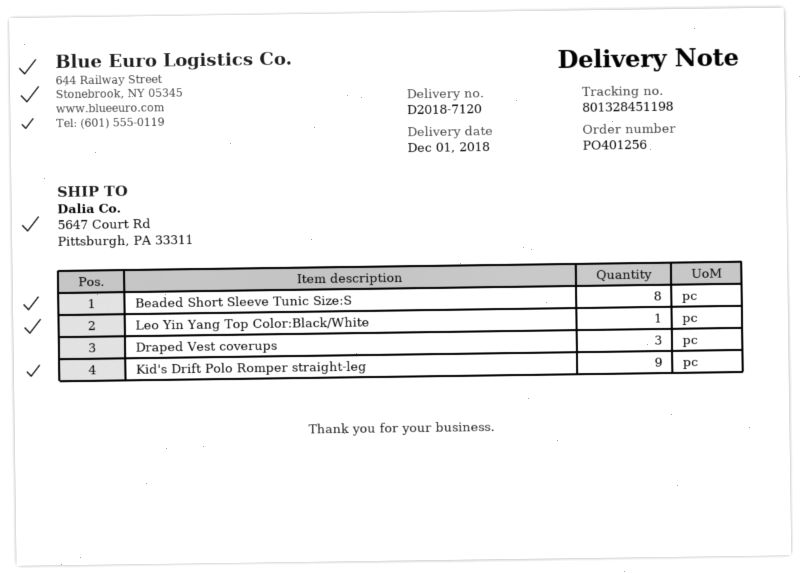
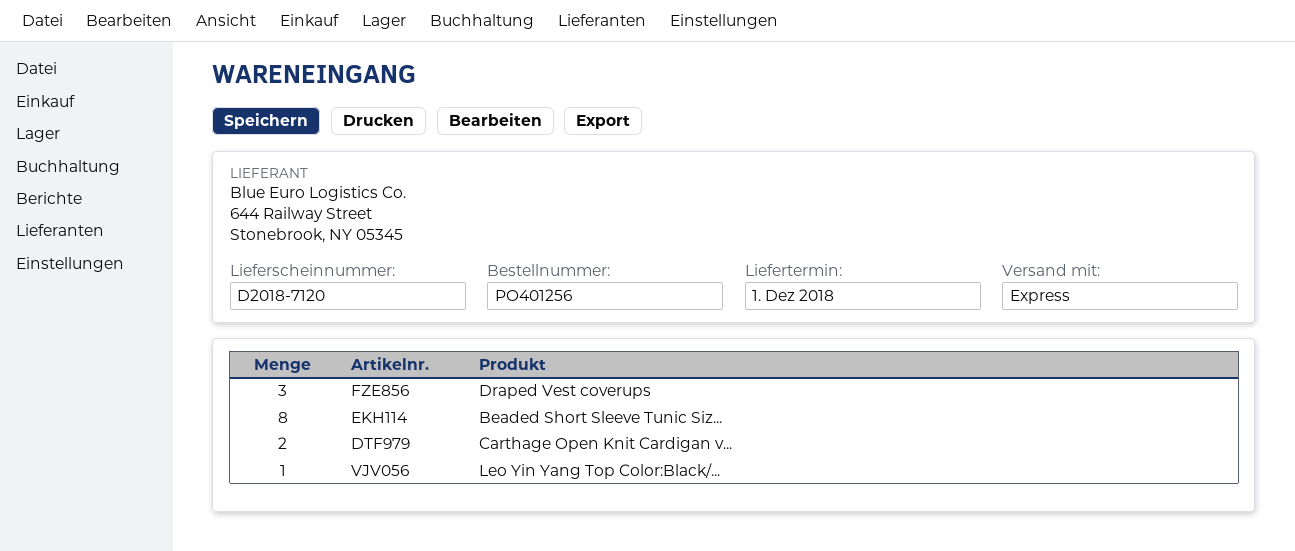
Kid's Drift Polo Romper straight-leg: 9 -> none
Carthage Open Knit Cardigan v...: none -> 2

